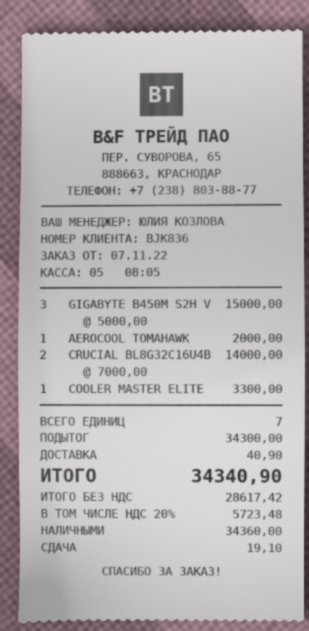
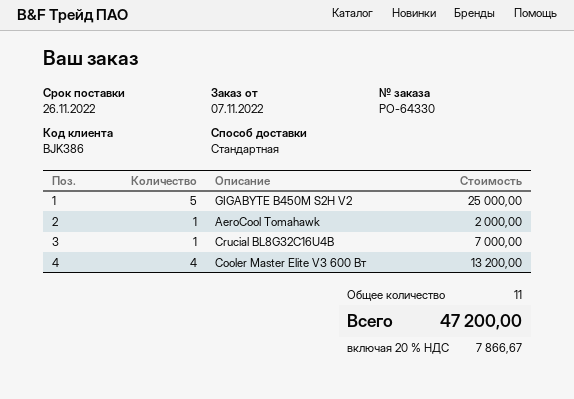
customer number: BJK836 -> BJK386
GIGABYTE B450M S2H V: 3 for 15000.00 -> 5 for 25000.00
CRUCIAL BL8G32C16U4B: 2 for 14000.00 -> 1 for 7000.00
COOLER MASTER ELITE: 1 for 3300.00 -> 4 for 13200.00
total quantity: 7 -> 11
shipping: 40.90 -> none
tax: 20% = 5723.48 -> 20% = 7866.67
total: 34340.90 -> 47200.00

